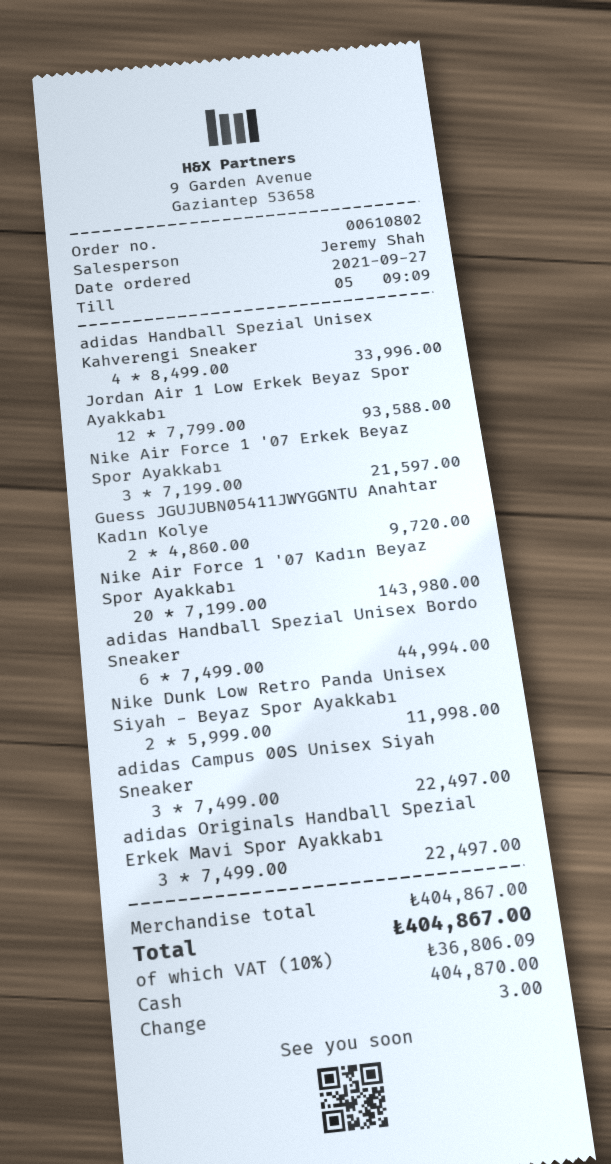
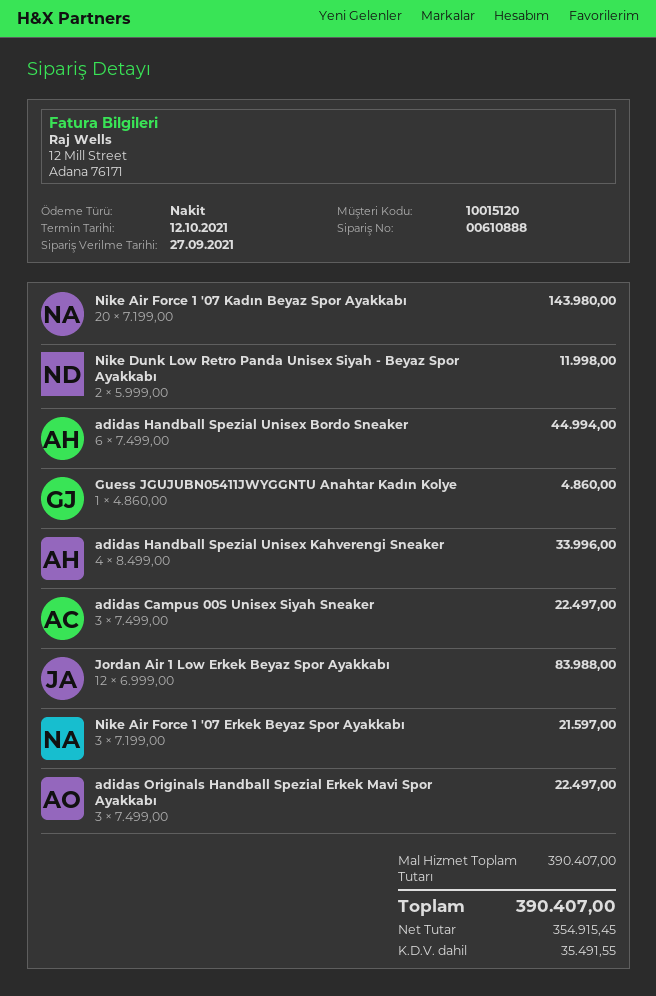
order number: 00610802 -> 00610888
Jordan Air 1 Low Erkek Beyaz Spor Ayakkabı: 12 x 7799.00 = 93588.00 -> 12 x 6999.00 = 83988.00
Guess JGUJUBN05411JWYGGNTU Anahtar Kadın Kolye: 2 x 4860.00 = 9720.00 -> 1 x 4860.00 = 4860.00
subtotal: 404867.00 -> 390407.00
tax: 36806.09 -> 35491.55
total: 404867.00 -> 390407.00

